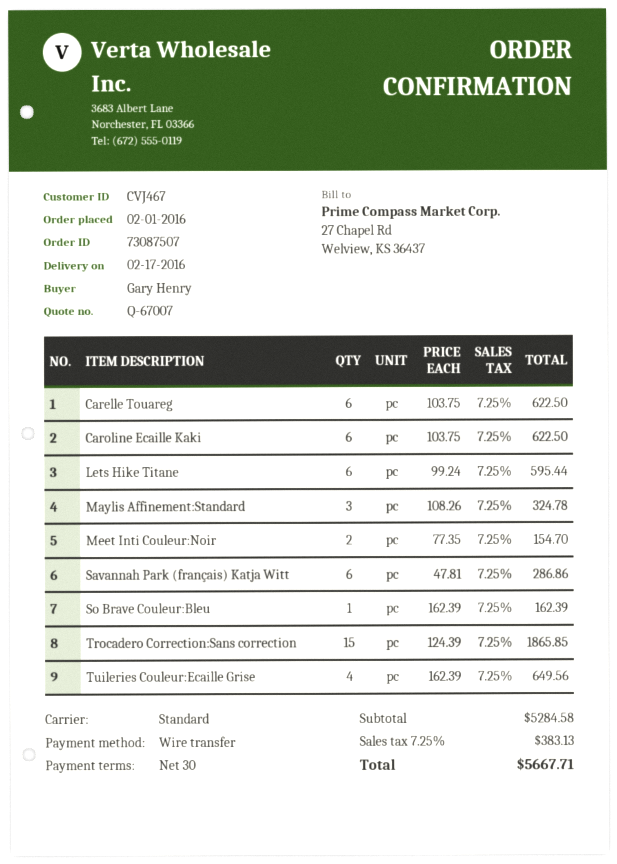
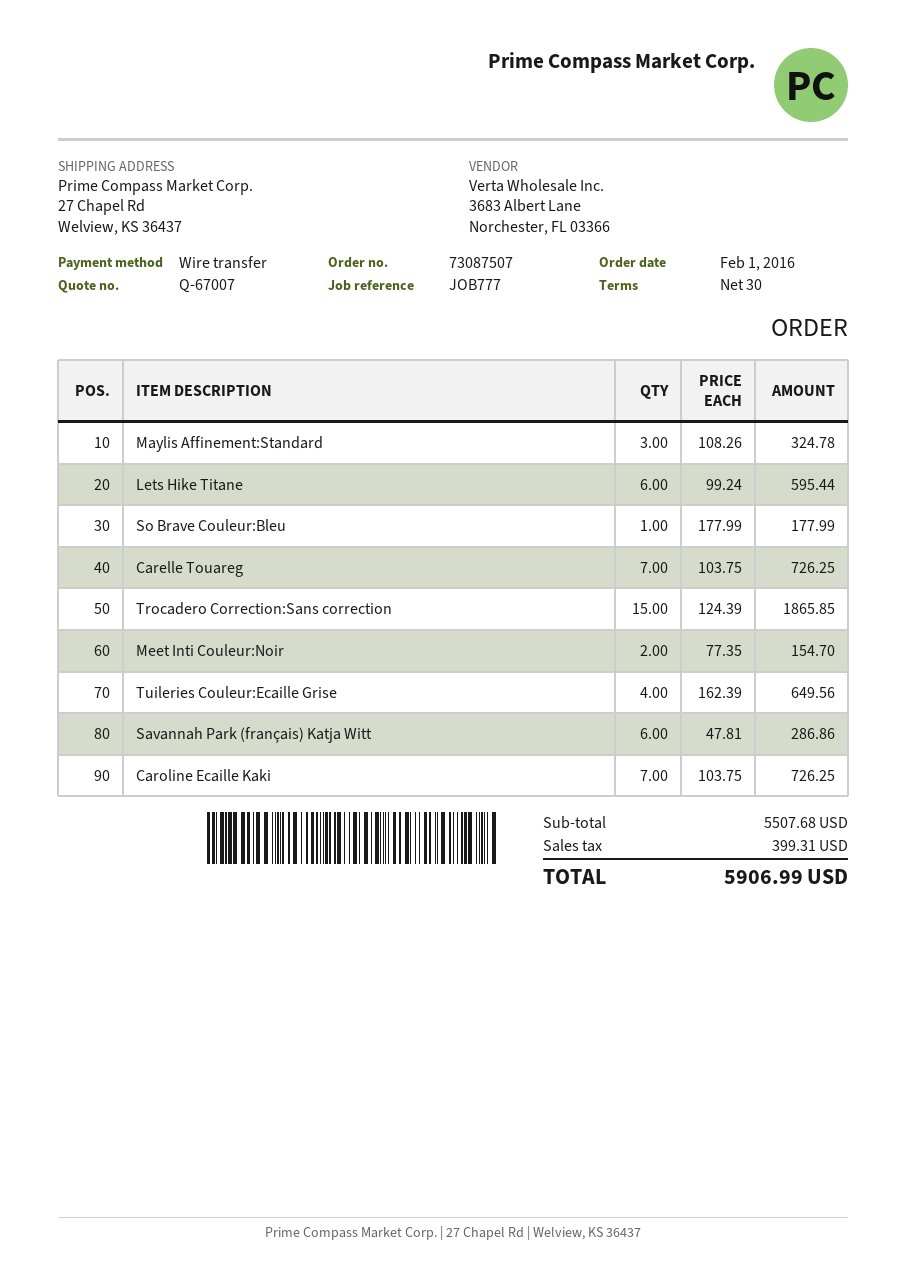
Carelle Touareg: 6 x 103.75 = 622.50 -> 7 x 103.75 = 726.25
Caroline Ecaille Kaki: 6 x 103.75 = 622.50 -> 7 x 103.75 = 726.25
So Brave Couleur:Bleu: 1 x 162.39 = 162.39 -> 1 x 177.99 = 177.99
subtotal: 5284.58 -> 5507.68
tax: 383.13 -> 399.31
total: 5667.71 -> 5906.99

